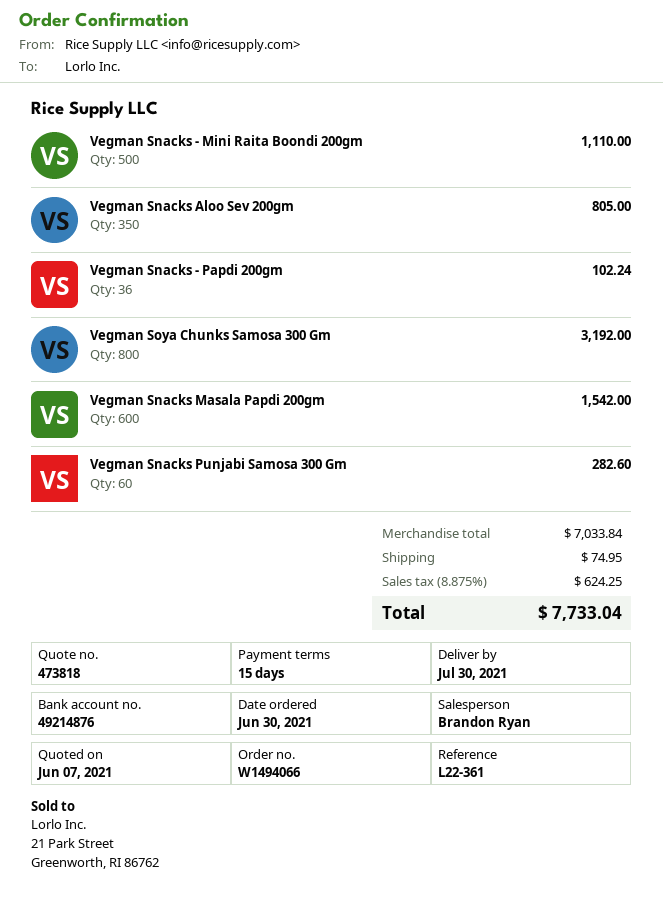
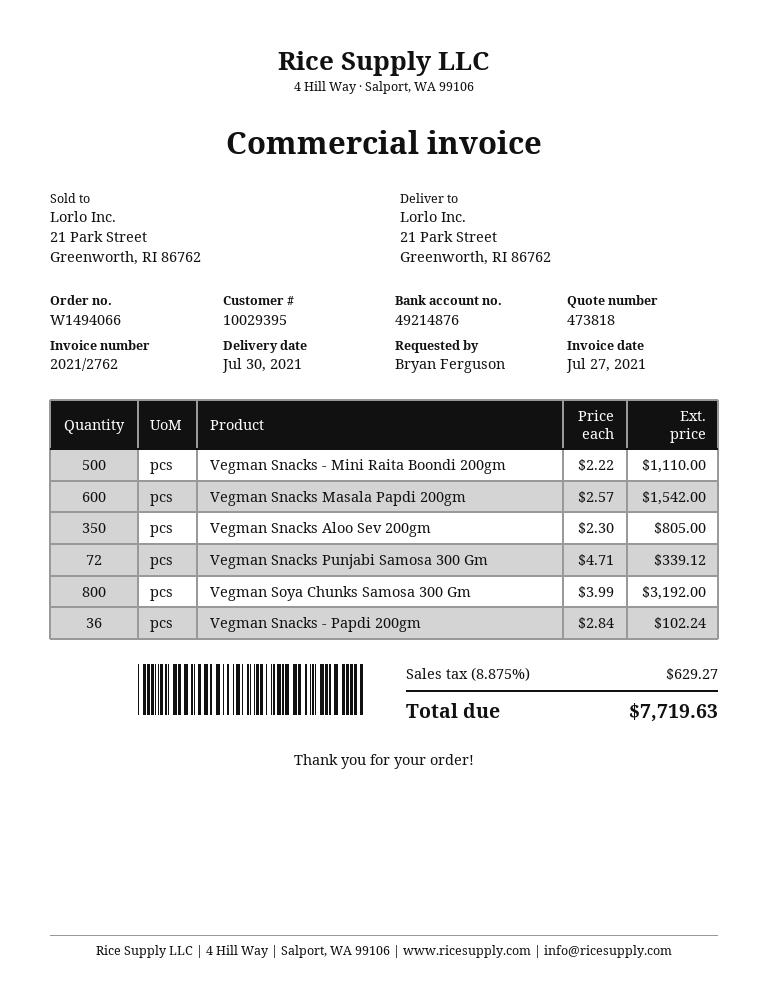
Vegman Snacks Punjabi Samosa 300 Gm: 60 for 282.60 -> 72 for 339.12
shipping: 74.95 -> none
tax: 8.875% = 624.25 -> 8.875% = 629.27
total: 7733.04 -> 7719.63

